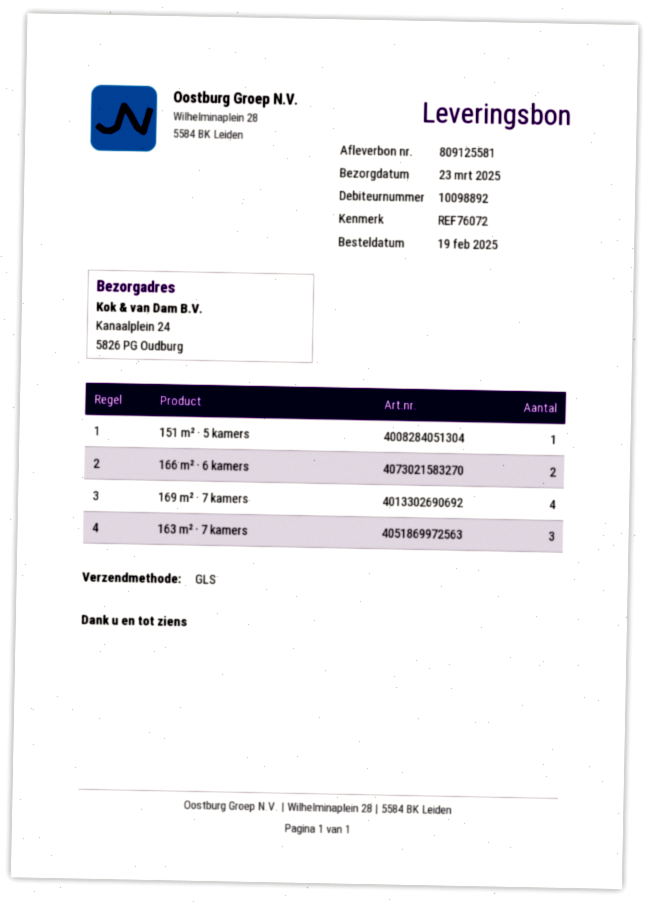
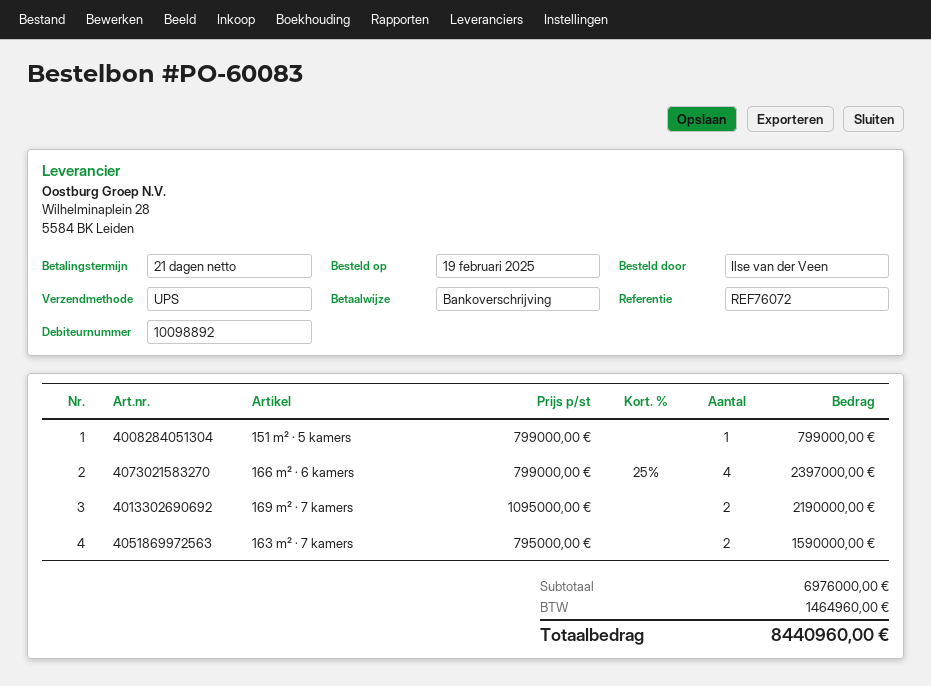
shipping method: GLS -> UPS
166 m² · 6 kamers: 2 -> 4
169 m² · 7 kamers: 4 -> 2
163 m² · 7 kamers: 3 -> 2

